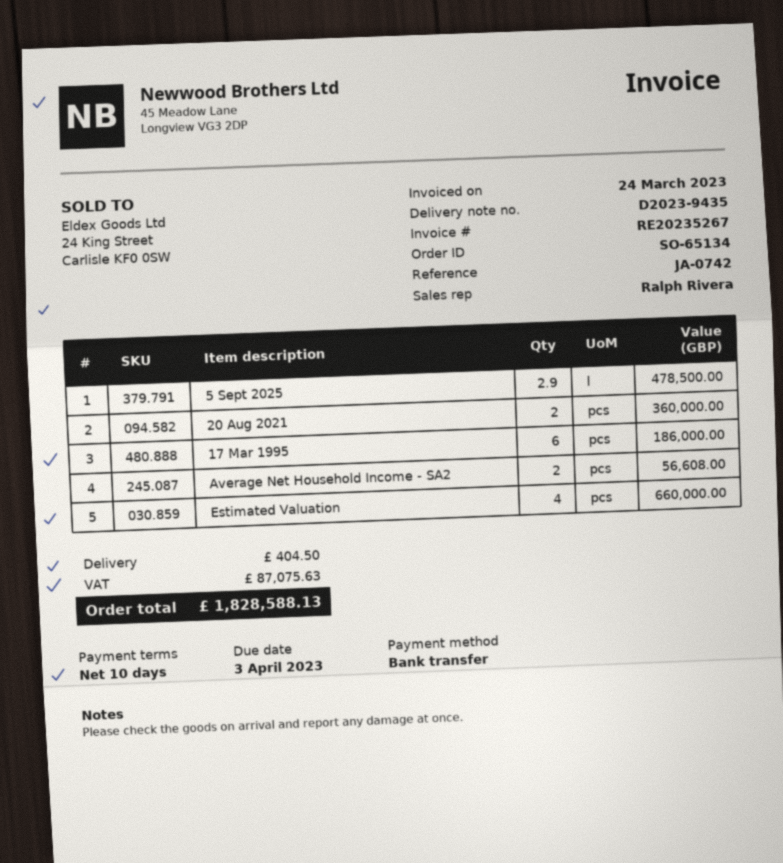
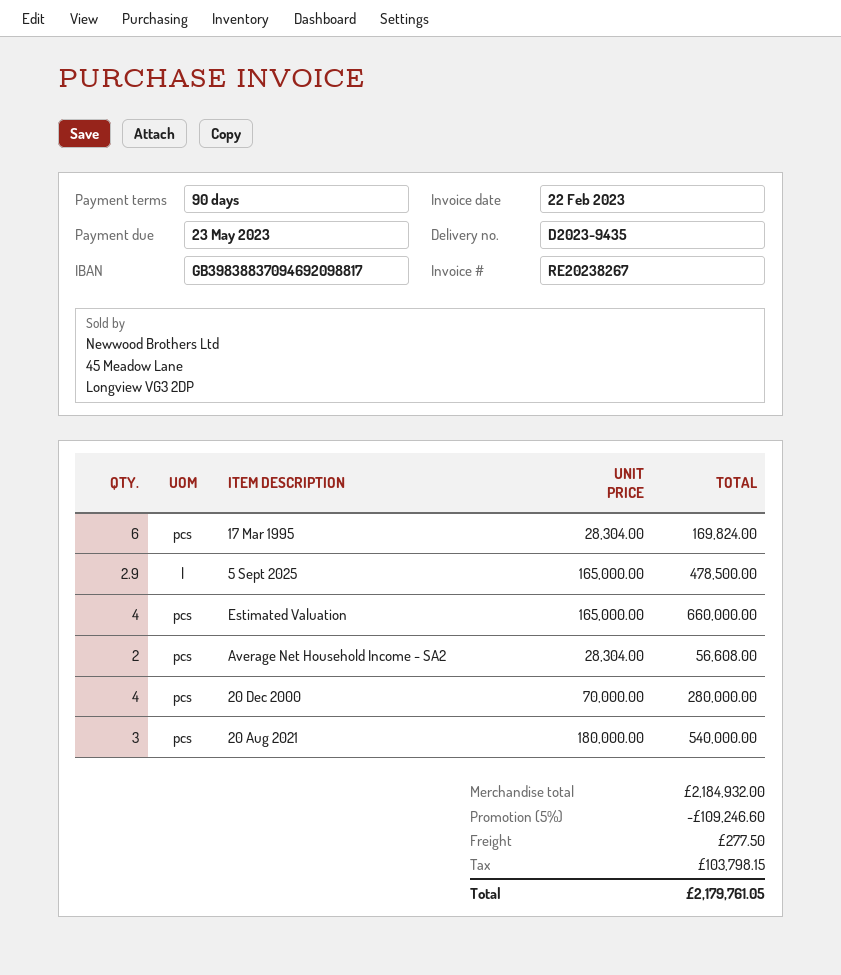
invoice number: RE20235267 -> RE20238267
invoice date: 2023-03-24 -> 2023-02-22
payment terms: 10 days -> 90 days
due date: 2023-04-03 -> 2023-05-23
20 Aug 2021: 2 for 360000.00 -> 3 for 540000.00
17 Mar 1995: 6 for 186000.00 -> 6 for 169824.00
20 Dec 2000: none -> 4 for 280000.00
discount: none -> 5% = 109246.60
shipping: 404.50 -> 277.50
tax: 87075.63 -> 103798.15
total: 1828588.13 -> 2179761.05

